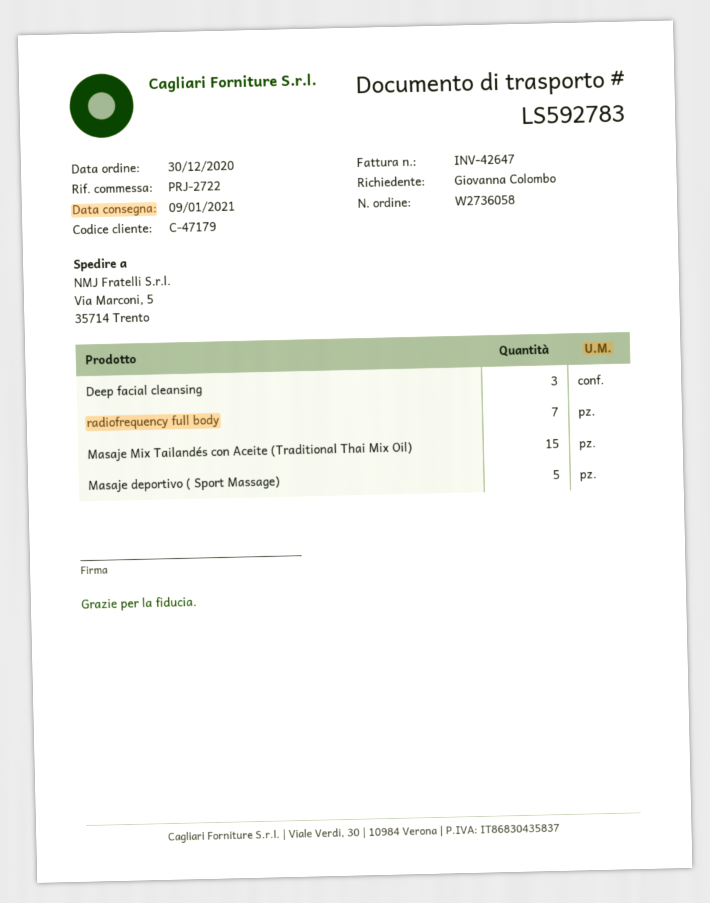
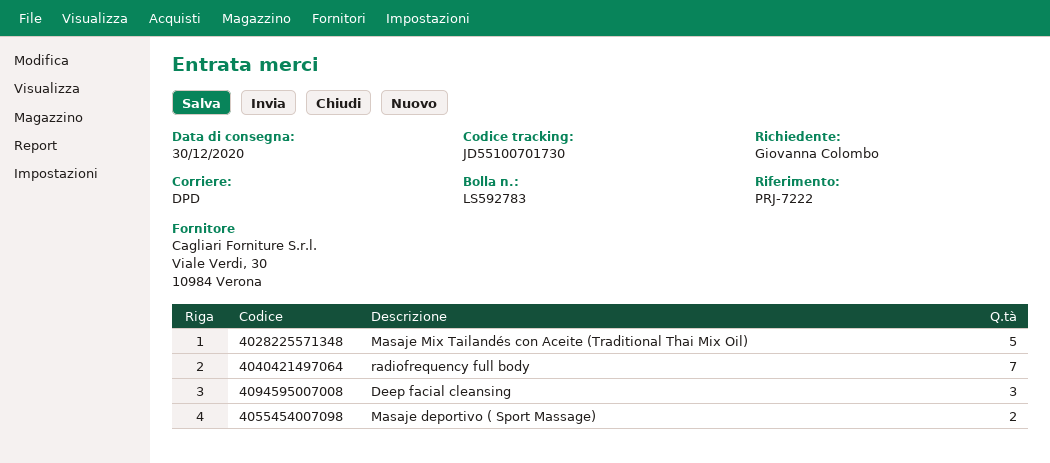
delivery date: 2021-01-09 -> 2020-12-30
reference: PRJ-2722 -> PRJ-7222
Masaje Mix Tailandés con Aceite (Traditional Thai Mix Oil): 15 -> 5
Masaje deportivo ( Sport Massage): 5 -> 2

